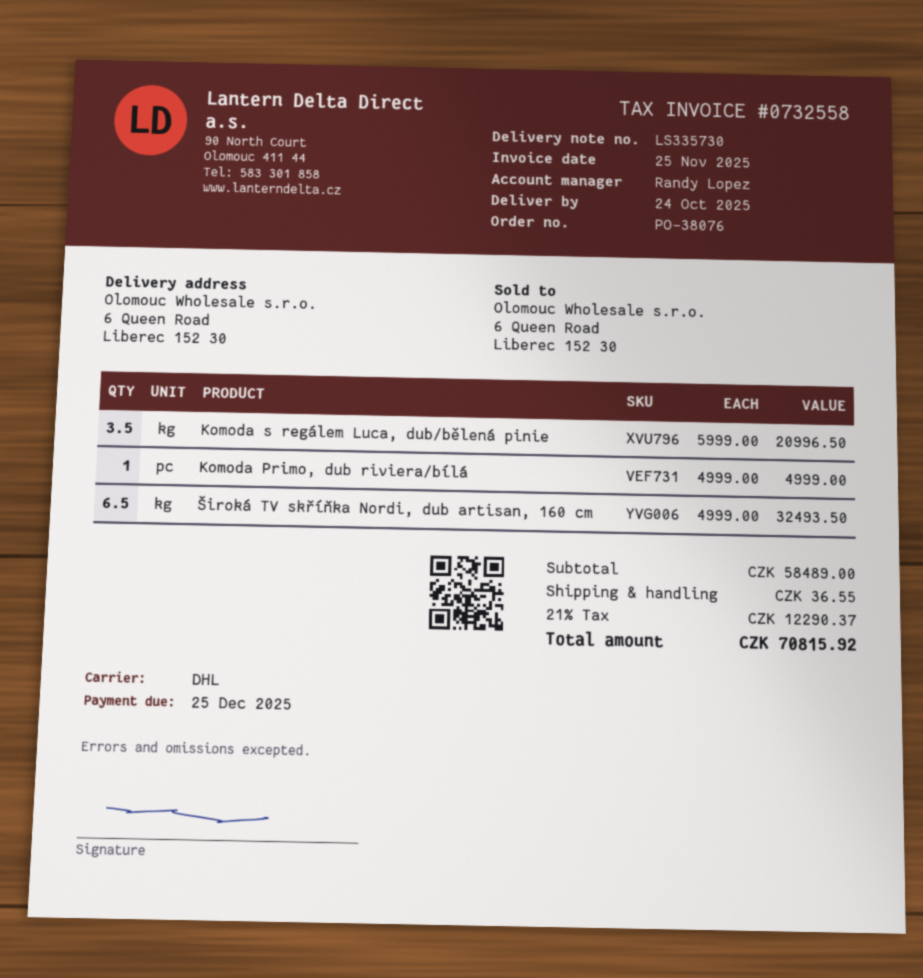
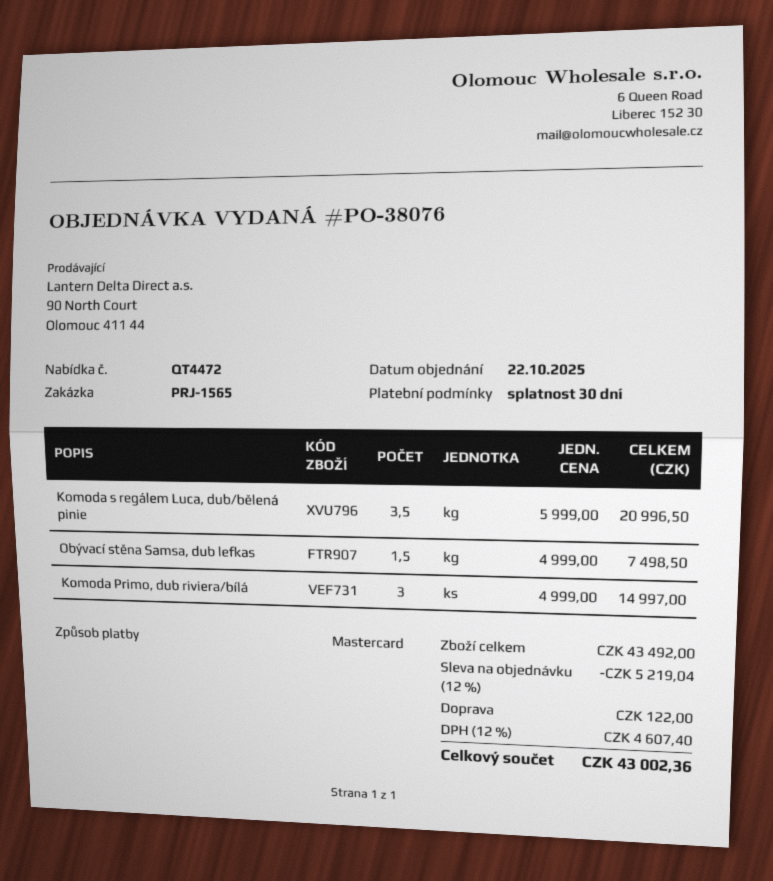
Komoda Primo, dub riviera/bílá: 1 x 4999.00 = 4999.00 -> 3 x 4999.00 = 14997.00
Široká TV skříňka Nordi, dub artisan, 160 cm: 6.5 x 4999.00 = 32493.50 -> none
Obývací stěna Samsa, dub lefkas: none -> 1.5 x 4999.00 = 7498.50
subtotal: 58489.00 -> 43492.00
discount: none -> 12% = 5219.04
shipping: 36.55 -> 122.00
tax: 21% = 12290.37 -> 12% = 4607.40
total: 70815.92 -> 43002.36

